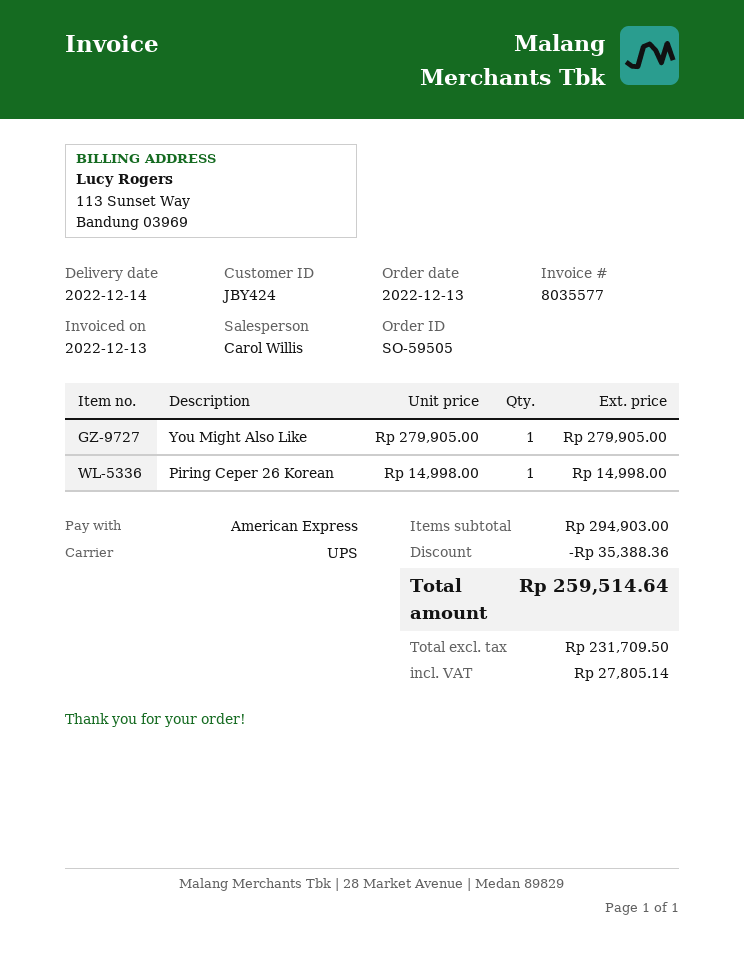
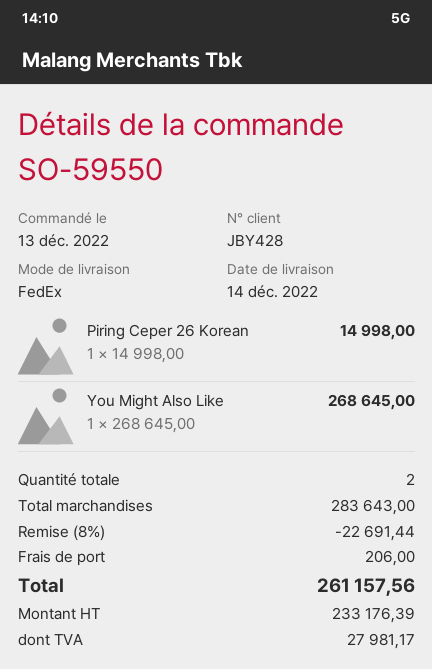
order number: SO-59505 -> SO-59550
customer number: JBY424 -> JBY428
shipping method: UPS -> FedEx
You Might Also Like: 1 x 279905.00 = 279905.00 -> 1 x 268645.00 = 268645.00
subtotal: 294903.00 -> 283643.00
discount: 35388.36 -> 22691.44
shipping: none -> 206.00
net: 231709.50 -> 233176.39
tax: 27805.14 -> 27981.17
total: 259514.64 -> 261157.56

